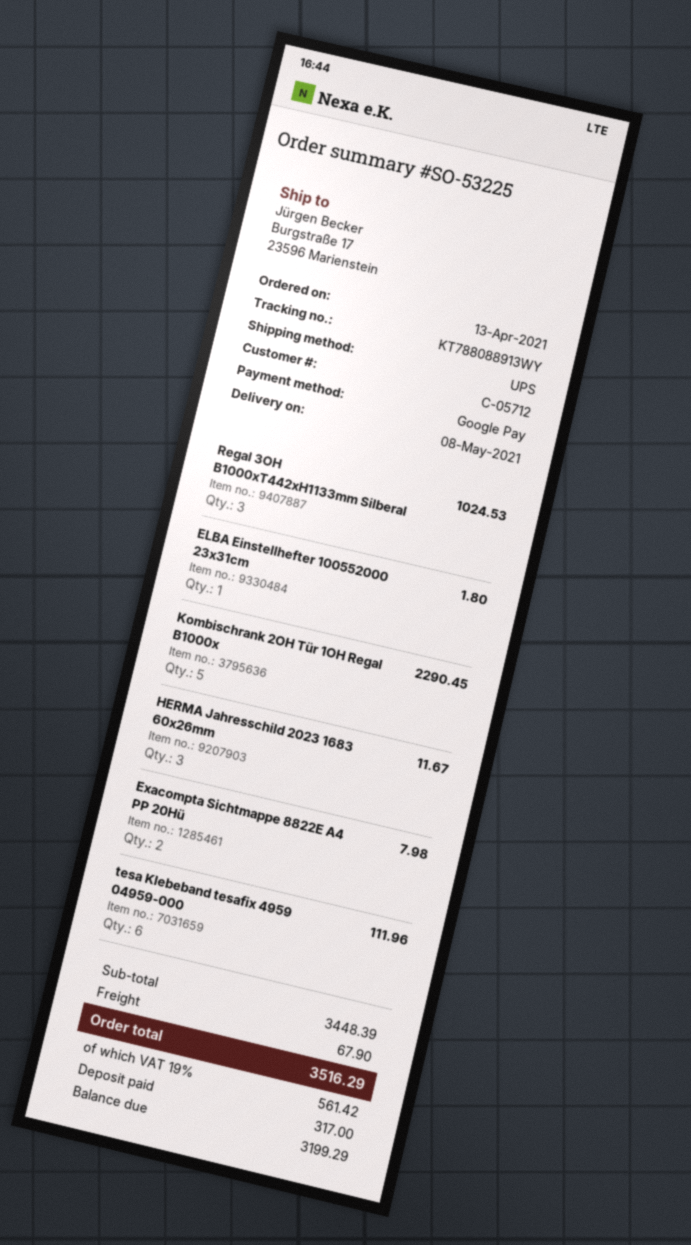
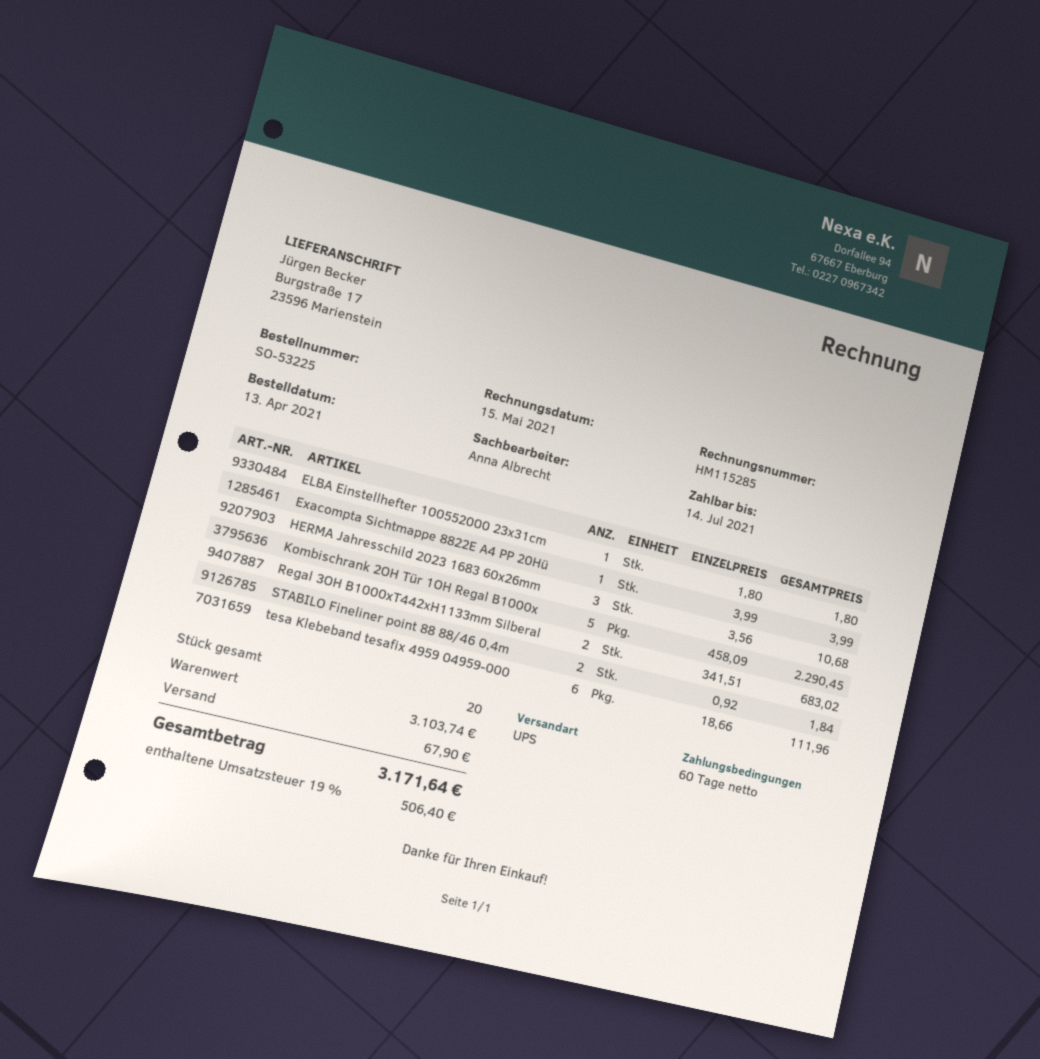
Regal 3OH B1000xT442xH1133mm Silberal: 3 for 1024.53 -> 2 for 683.02
HERMA Jahresschild 2023 1683 60x26mm: 3 for 11.67 -> 3 for 10.68
Exacompta Sichtmappe 8822E A4 PP 20Hü: 2 for 7.98 -> 1 for 3.99
STABILO Fineliner point 88 88/46 0,4m: none -> 2 for 1.84
subtotal: 3448.39 -> 3103.74
tax: 19% = 561.42 -> 19% = 506.40
total: 3516.29 -> 3171.64

